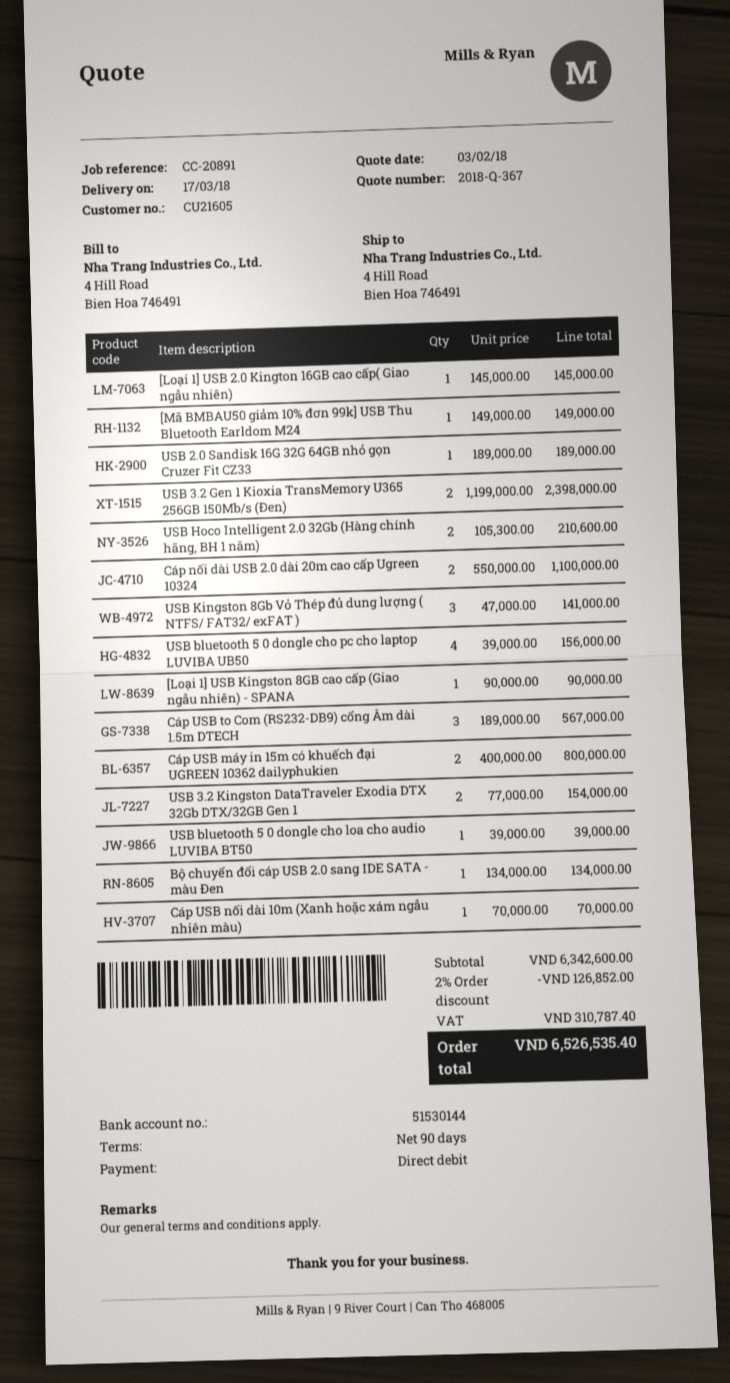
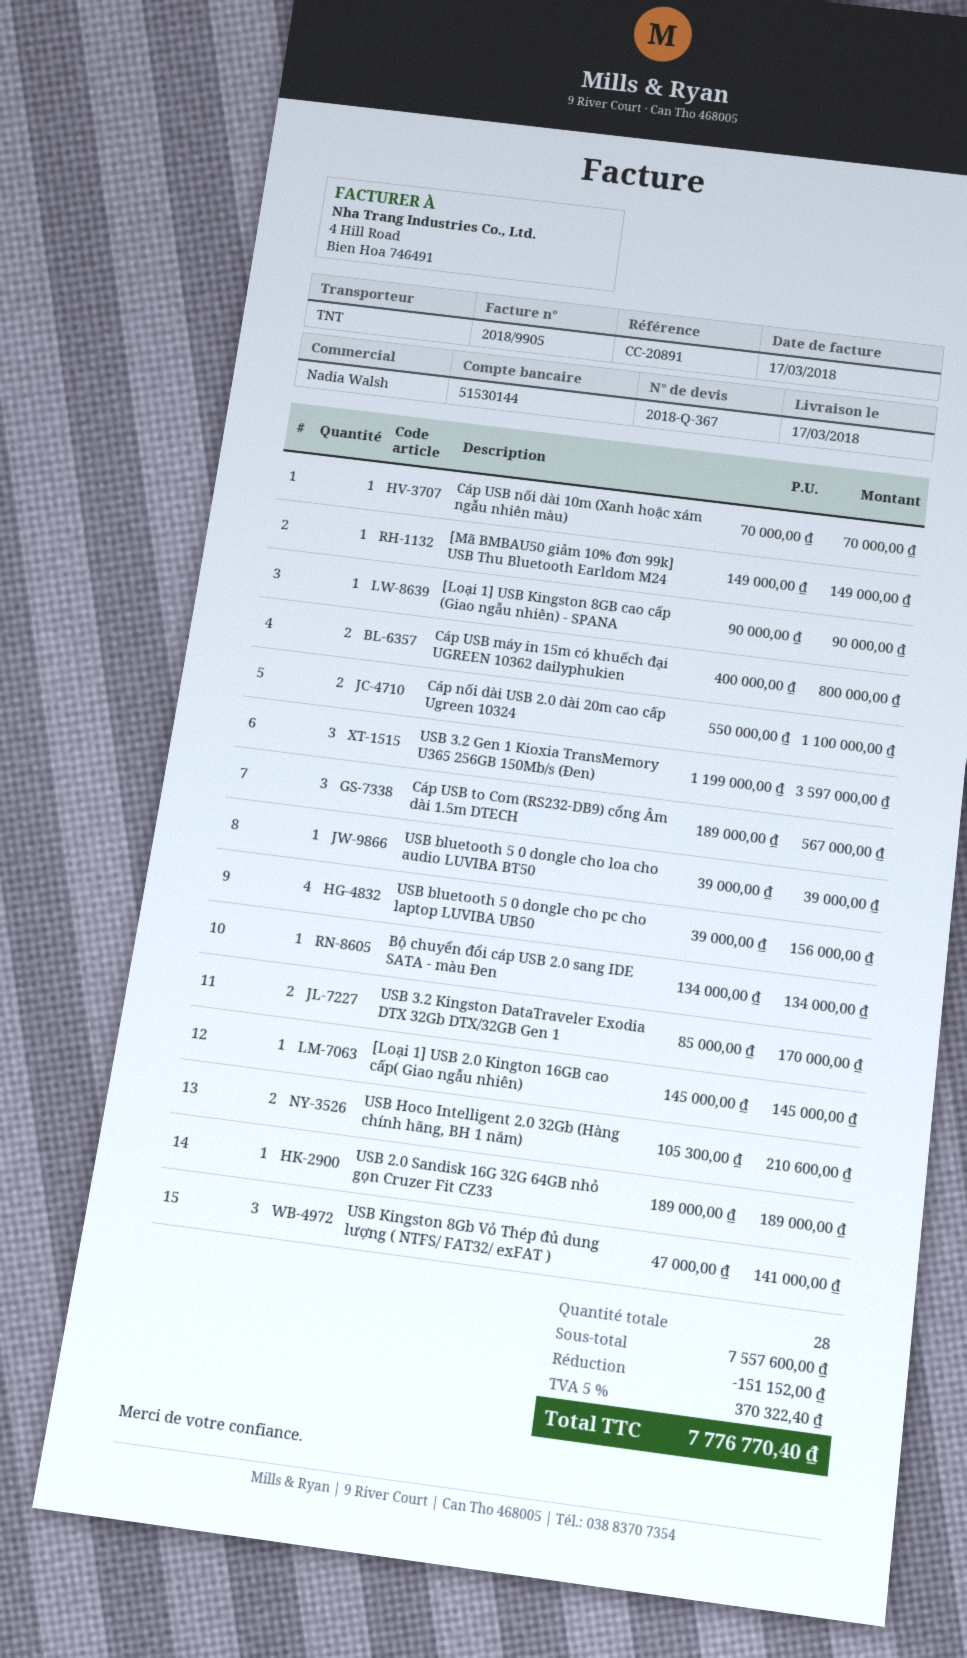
USB 3.2 Gen 1 Kioxia TransMemory U365 256GB 150Mb/s (Đen): 2 x 1199000.00 = 2398000.00 -> 3 x 1199000.00 = 3597000.00
USB 3.2 Kingston DataTraveler Exodia DTX 32Gb DTX/32GB Gen 1: 2 x 77000.00 = 154000.00 -> 2 x 85000.00 = 170000.00
subtotal: 6342600.00 -> 7557600.00
discount: 126852.00 -> 151152.00
tax: 310787.40 -> 370322.40
total: 6526535.40 -> 7776770.40

